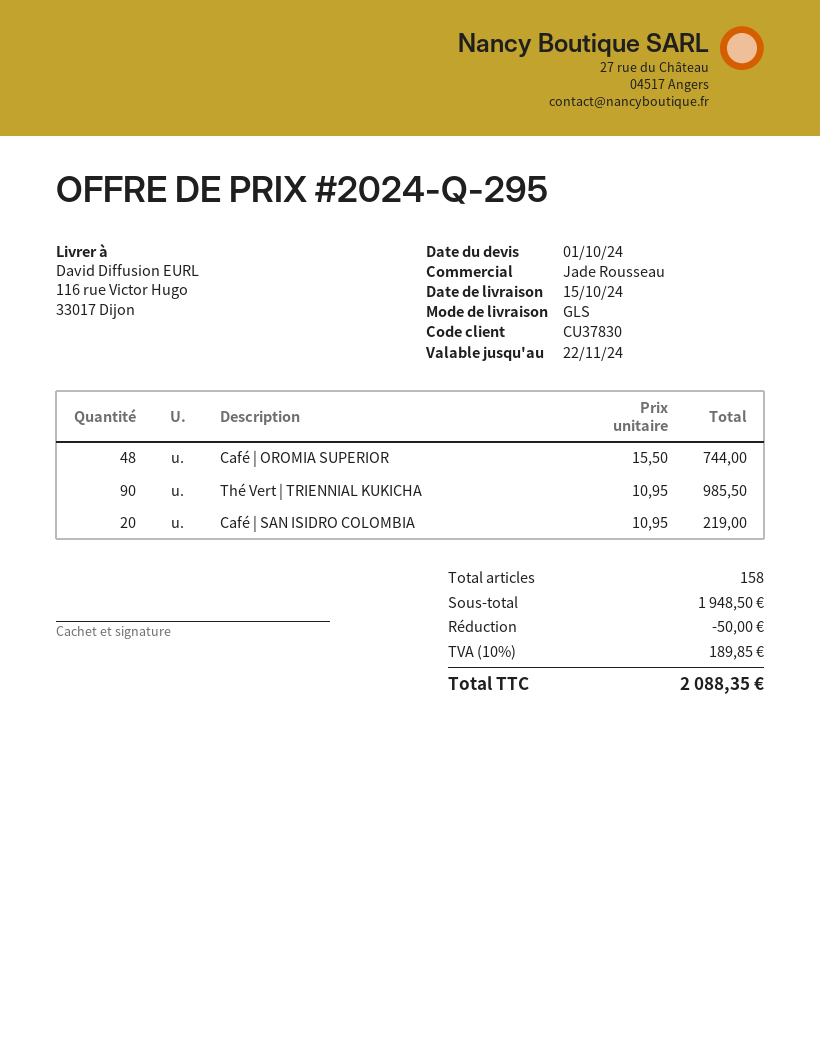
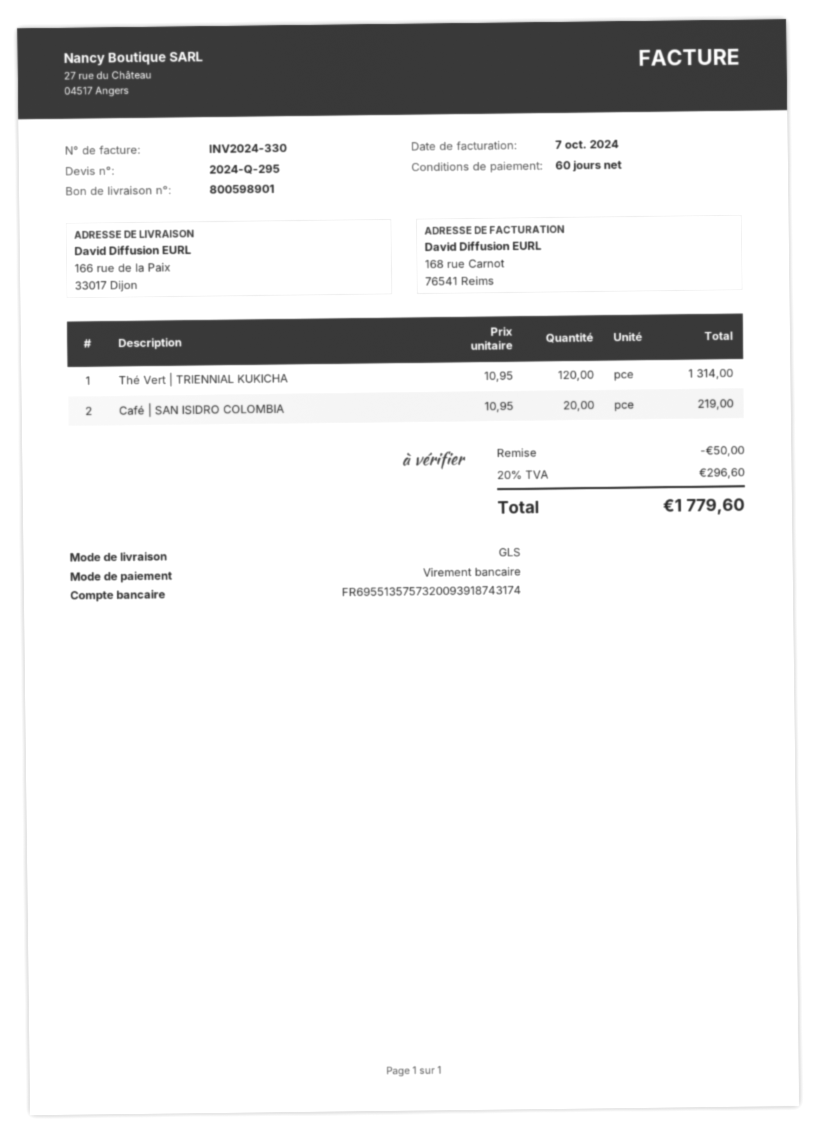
ship to: 116 rue Victor Hugo, 33017 Dijon -> 166 rue de la Paix, 33017 Dijon
Café | OROMIA SUPERIOR: 48 x 15.50 = 744.00 -> none
Thé Vert | TRIENNIAL KUKICHA: 90 x 10.95 = 985.50 -> 120 x 10.95 = 1314.00
tax: 10% = 189.85 -> 20% = 296.60
total: 2088.35 -> 1779.60

